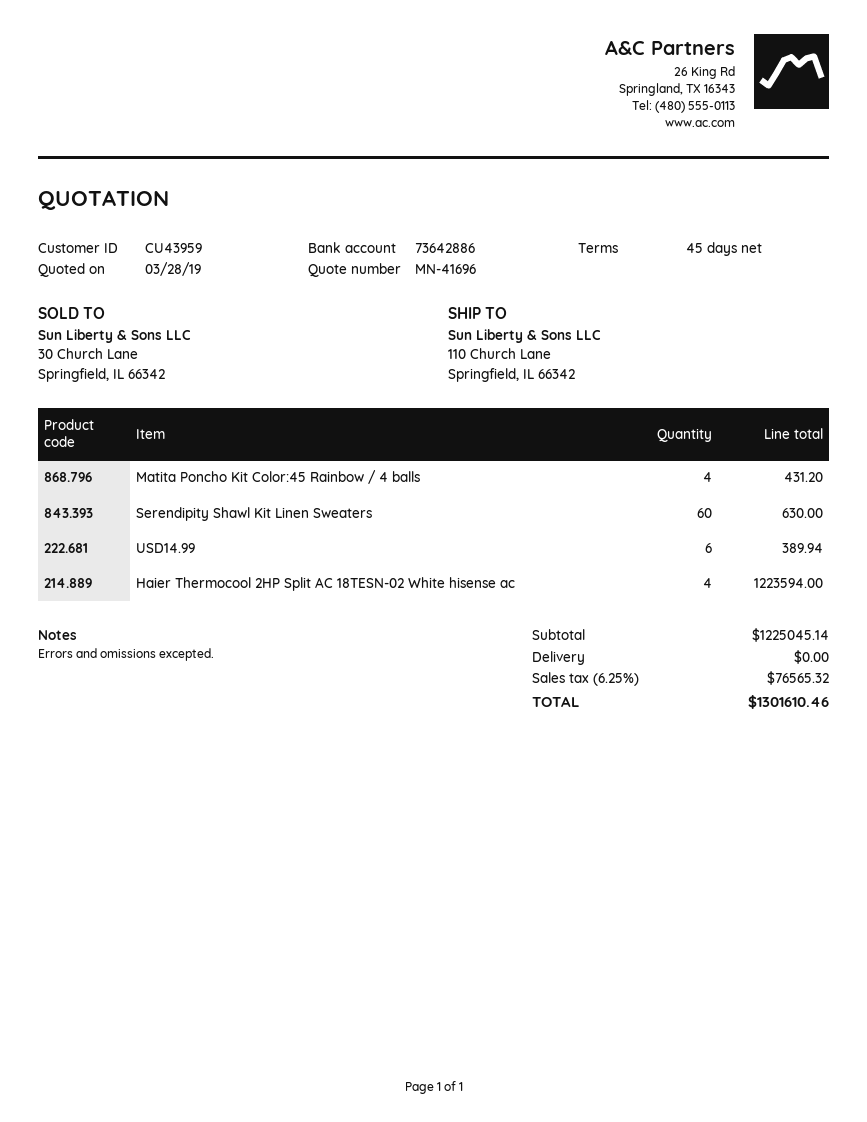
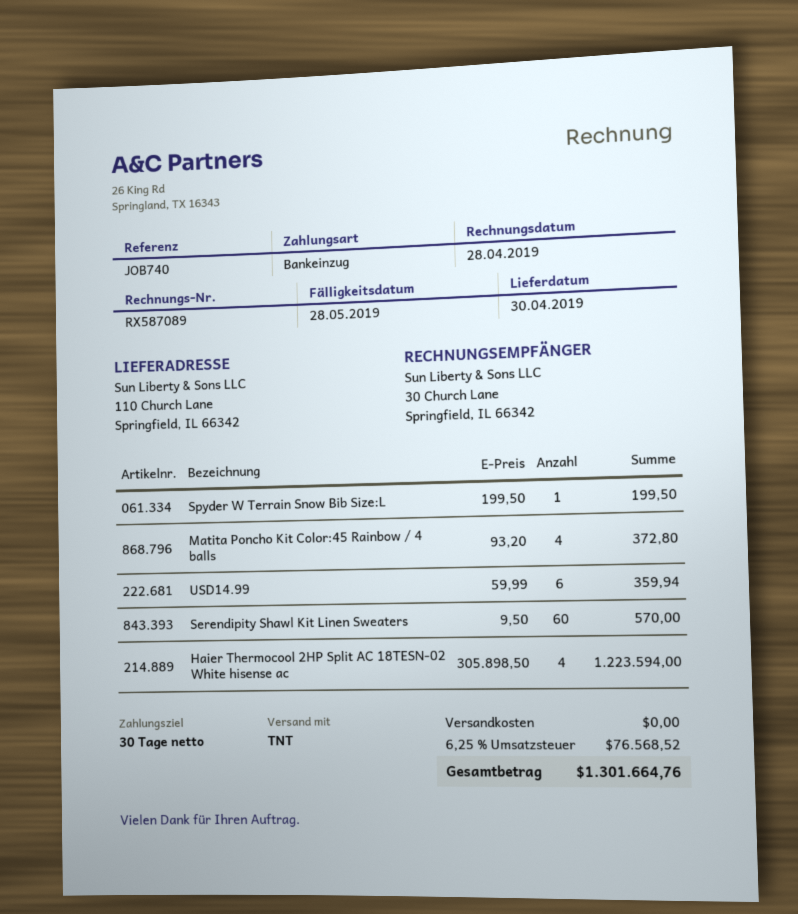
payment terms: 45 days -> 30 days
Matita Poncho Kit Color:45 Rainbow / 4 balls: 4 for 431.20 -> 4 for 372.80
Serendipity Shawl Kit Linen Sweaters: 60 for 630.00 -> 60 for 570.00
USD14.99: 6 for 389.94 -> 6 for 359.94
Spyder W Terrain Snow Bib Size:L: none -> 1 for 199.50
tax: 6.25% = 76565.32 -> 6.25% = 76568.52
total: 1301610.46 -> 1301664.76

